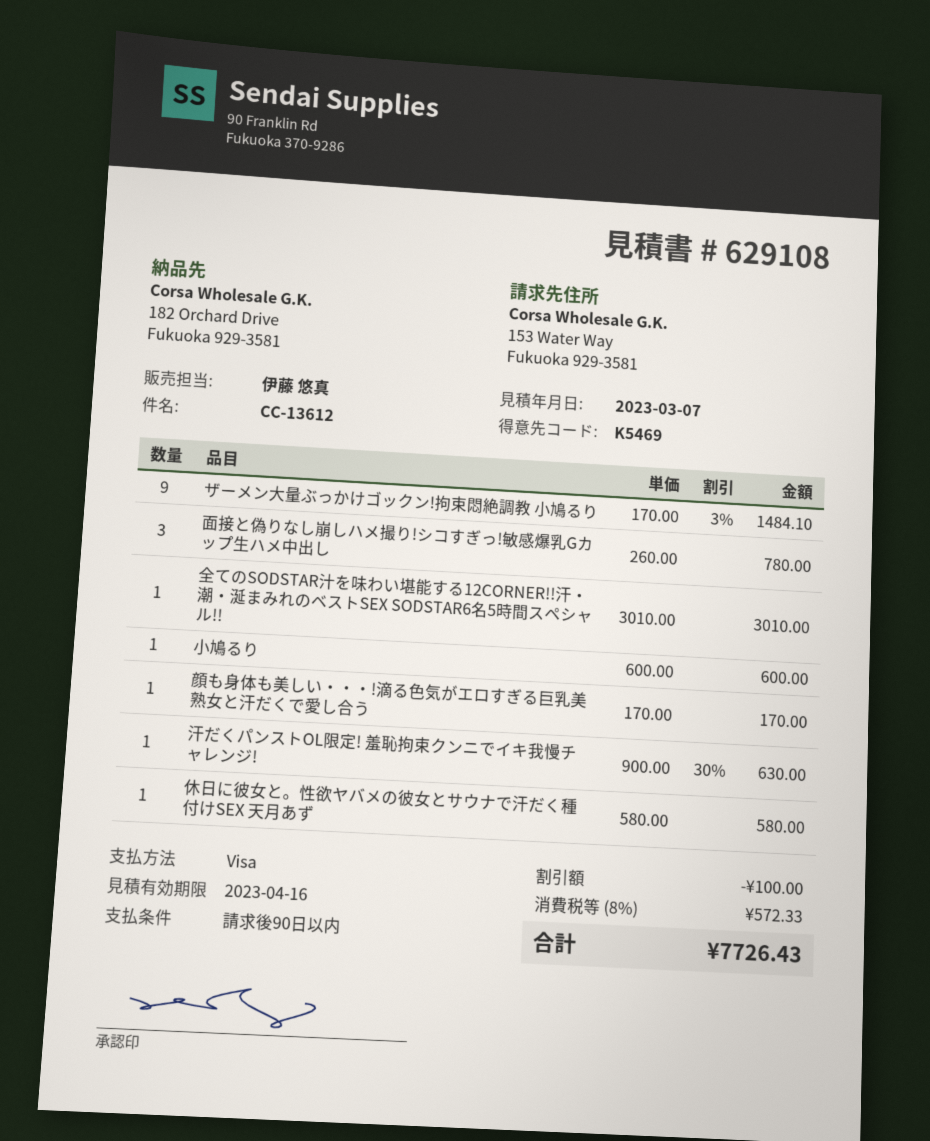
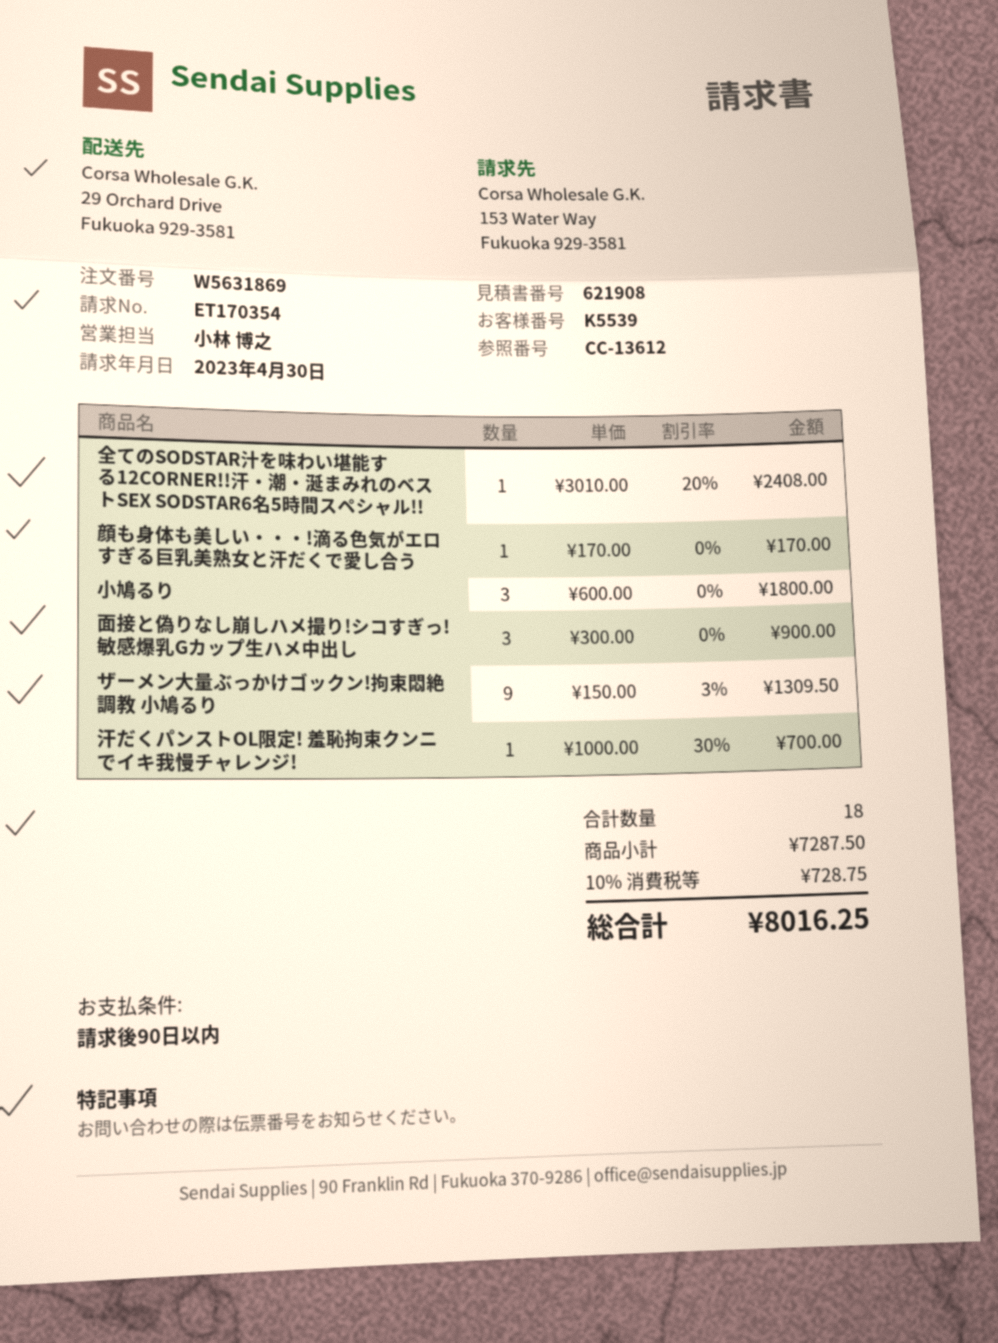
quote number: 629108 -> 621908
customer number: K5469 -> K5539
sales rep: 伊藤 悠真 -> 小林 博之
ship to: 182 Orchard Drive, Fukuoka 929-3581 -> 29 Orchard Drive, Fukuoka 929-3581
ザーメン大量ぶっかけゴックン!拘束悶絶調教 小鳩るり: 9 x 170.00 - 3% = 1484.10 -> 9 x 150.00 - 3% = 1309.50
面接と偽りなし崩しハメ撮り!シコすぎっ!敏感爆乳Gカップ生ハメ中出し: 3 x 260.00 = 780.00 -> 3 x 300.00 = 900.00
全てのSODSTAR汁を味わい堪能する12CORNER!!汗・潮・涎まみれのベストSEX SODSTAR6名5時間スペシャル!!: 1 x 3010.00 = 3010.00 -> 1 x 3010.00 - 20% = 2408.00
小鳩るり: 1 x 600.00 = 600.00 -> 3 x 600.00 = 1800.00
汗だくパンストOL限定! 羞恥拘束クンニでイキ我慢チャレンジ!: 1 x 900.00 - 30% = 630.00 -> 1 x 1000.00 - 30% = 700.00
休日に彼女と。性欲ヤバメの彼女とサウナで汗だく種付けSEX 天月あず: 1 x 580.00 = 580.00 -> none
discount: 100.00 -> none
tax: 8% = 572.33 -> 10% = 728.75
total: 7726.43 -> 8016.25

